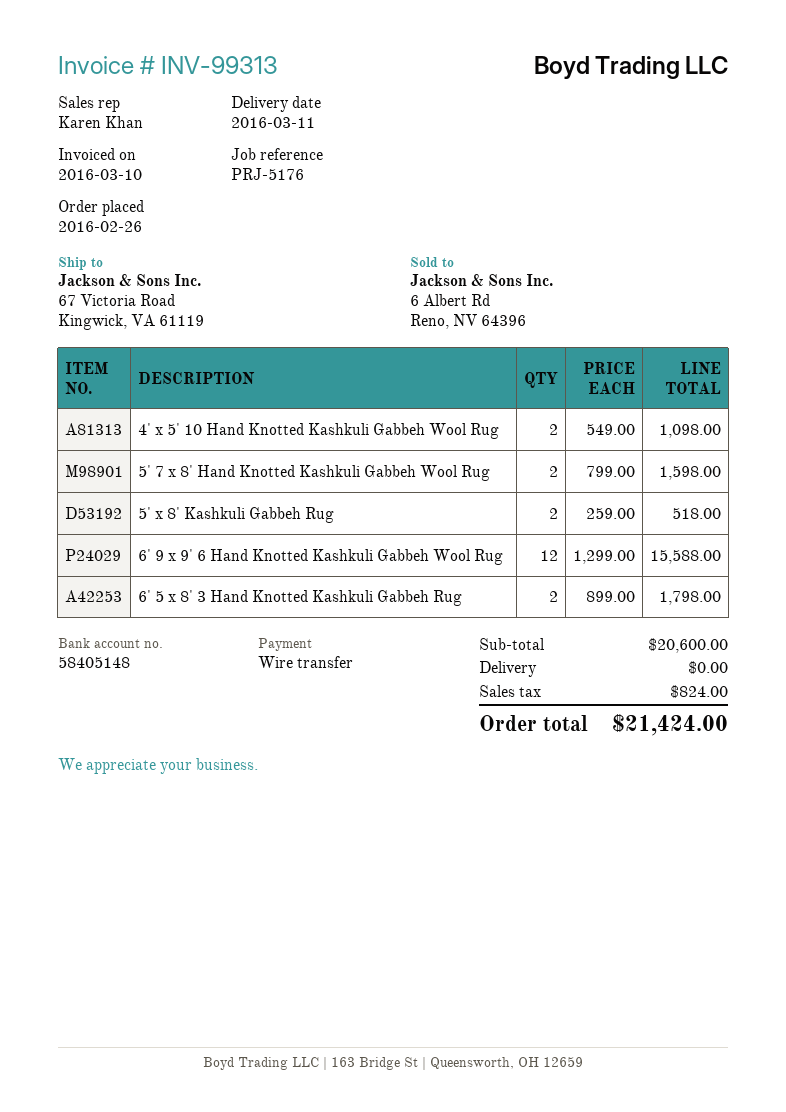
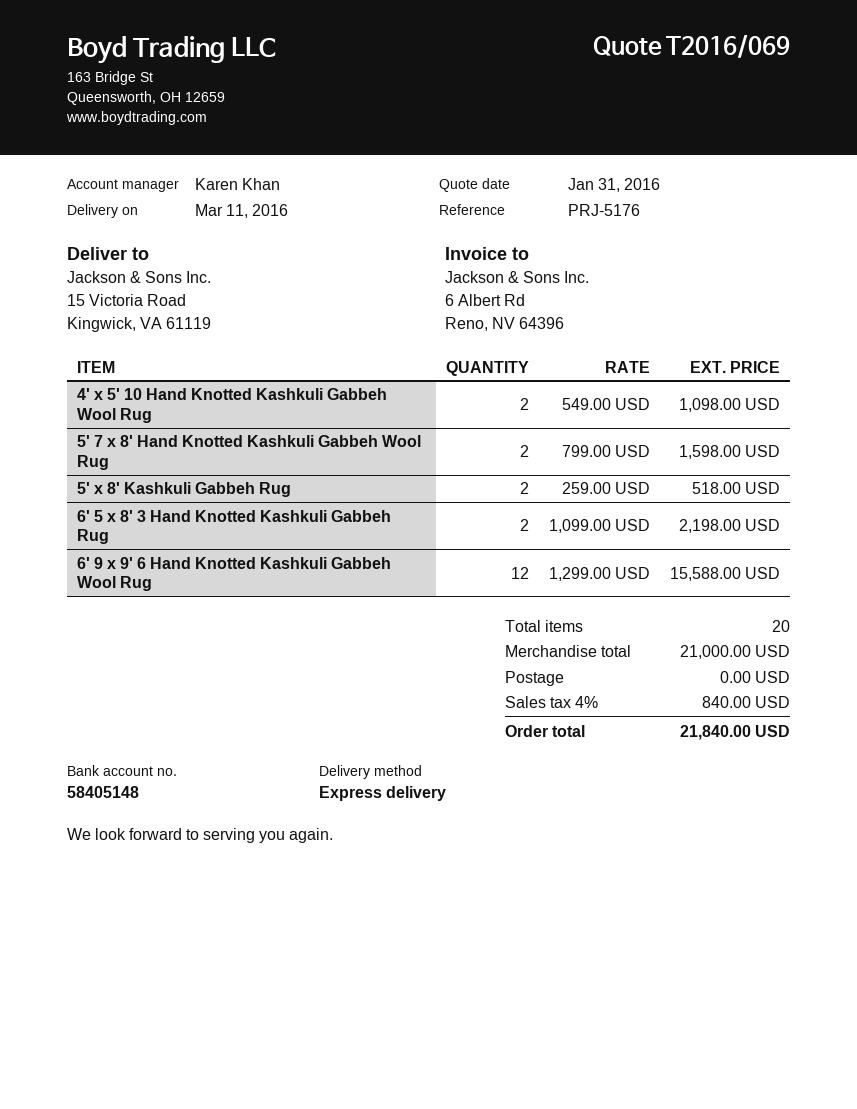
ship to: 67 Victoria Road, Kingwick, VA 61119 -> 15 Victoria Road, Kingwick, VA 61119
6' 5 x 8' 3 Hand Knotted Kashkuli Gabbeh Rug: 2 x 899.00 = 1798.00 -> 2 x 1099.00 = 2198.00
subtotal: 20600.00 -> 21000.00
tax: 824.00 -> 840.00
total: 21424.00 -> 21840.00

